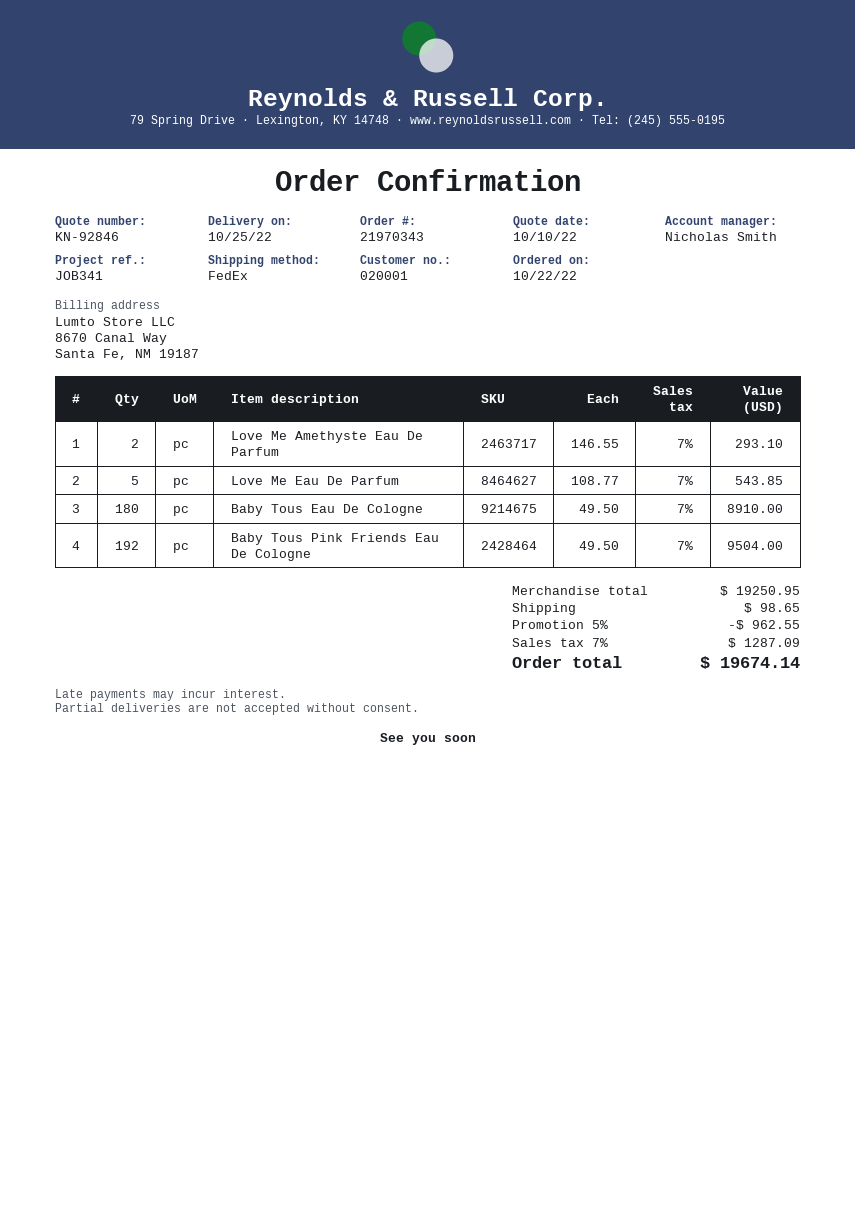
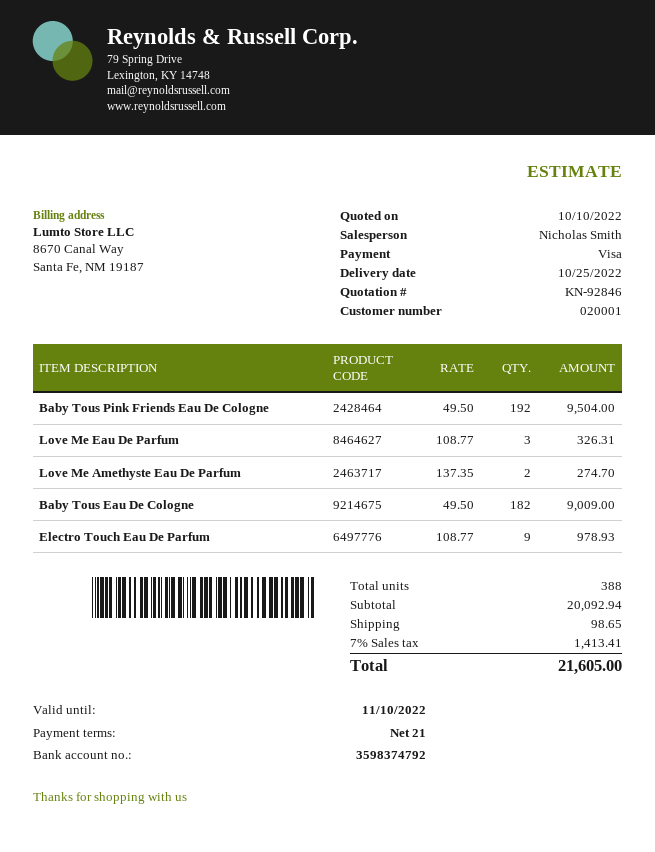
Love Me Amethyste Eau De Parfum: 2 x 146.55 = 293.10 -> 2 x 137.35 = 274.70
Love Me Eau De Parfum: 5 x 108.77 = 543.85 -> 3 x 108.77 = 326.31
Baby Tous Eau De Cologne: 180 x 49.50 = 8910.00 -> 182 x 49.50 = 9009.00
Electro Touch Eau De Parfum: none -> 9 x 108.77 = 978.93
subtotal: 19250.95 -> 20092.94
discount: 5% = 962.55 -> none
tax: 7% = 1287.09 -> 7% = 1413.41
total: 19674.14 -> 21605.00

